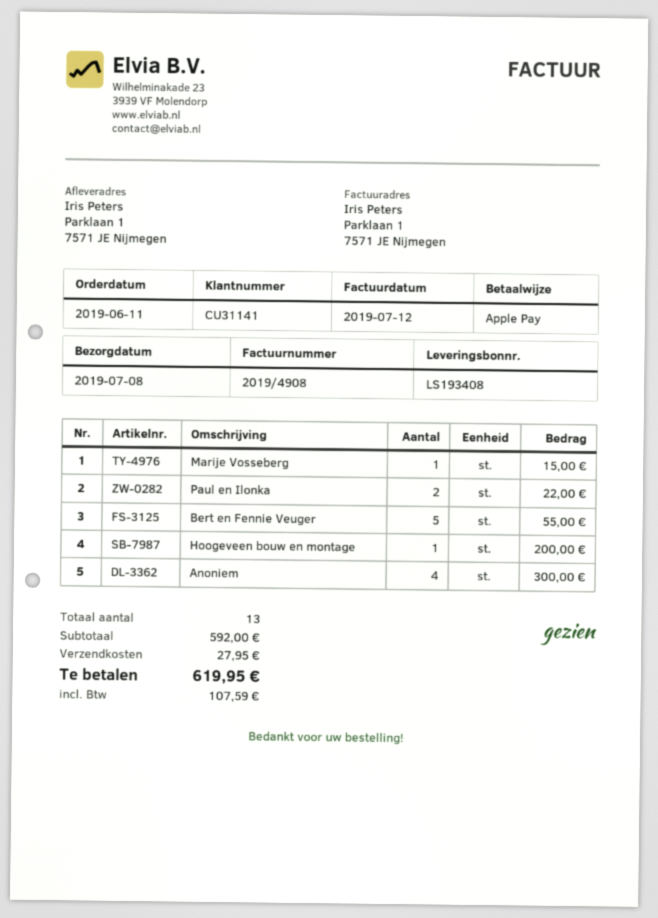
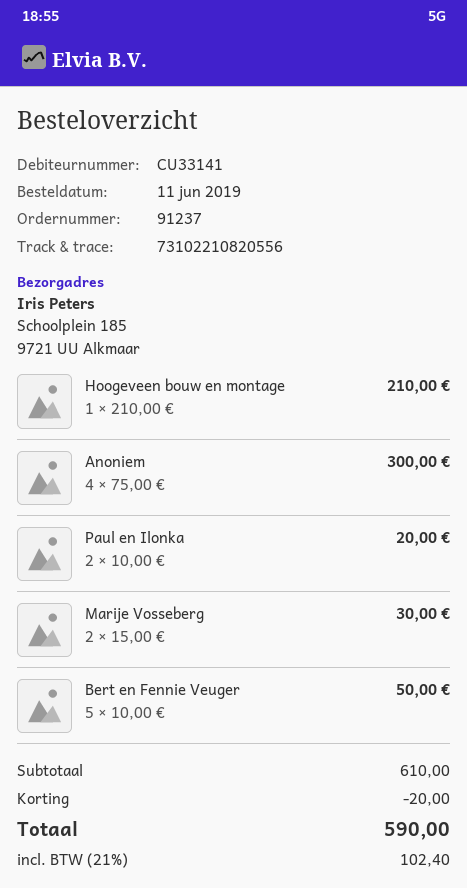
customer number: CU31141 -> CU33141
ship to: Parklaan 1, 7571 JE Nijmegen -> Schoolplein 185, 9721 UU Alkmaar
Marije Vosseberg: 1 for 15.00 -> 2 for 30.00
Paul en Ilonka: 2 for 22.00 -> 2 for 20.00
Bert en Fennie Veuger: 5 for 55.00 -> 5 for 50.00
Hoogeveen bouw en montage: 1 for 200.00 -> 1 for 210.00
subtotal: 592.00 -> 610.00
discount: none -> 20.00
shipping: 27.95 -> none
tax: 107.59 -> 102.40
total: 619.95 -> 590.00

